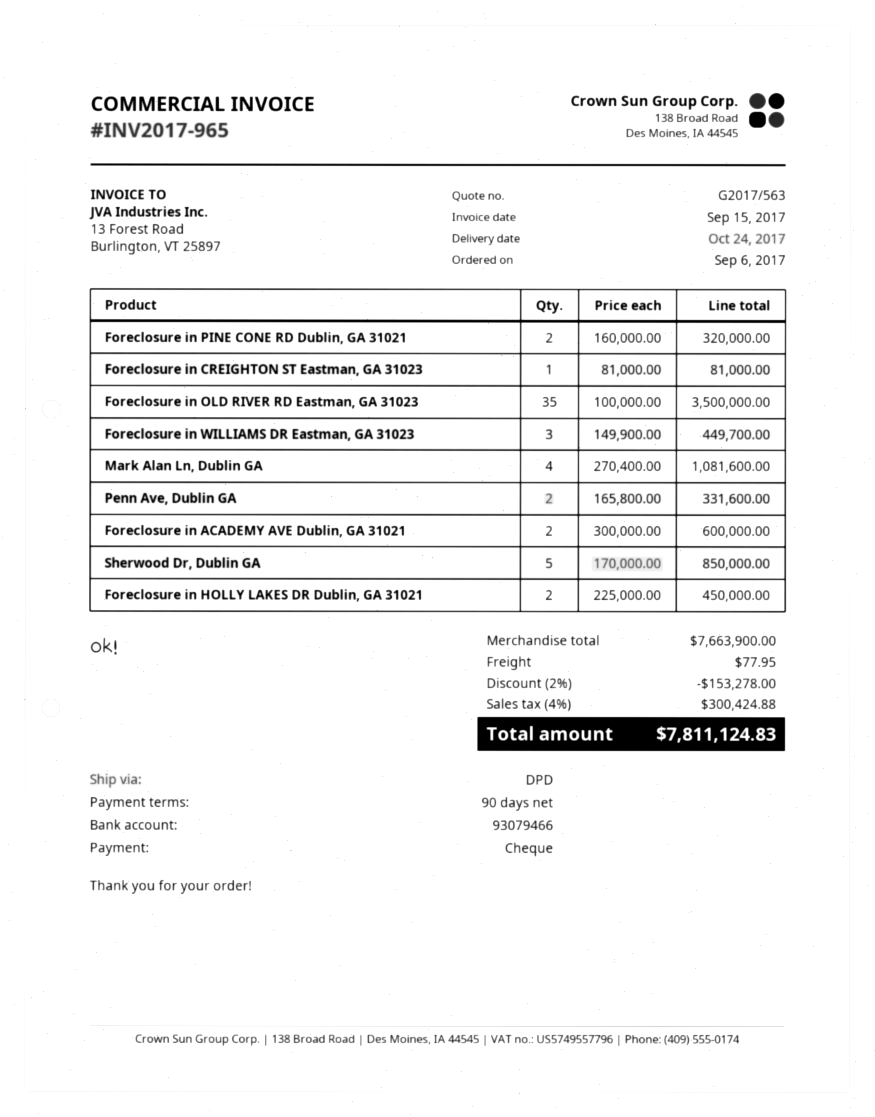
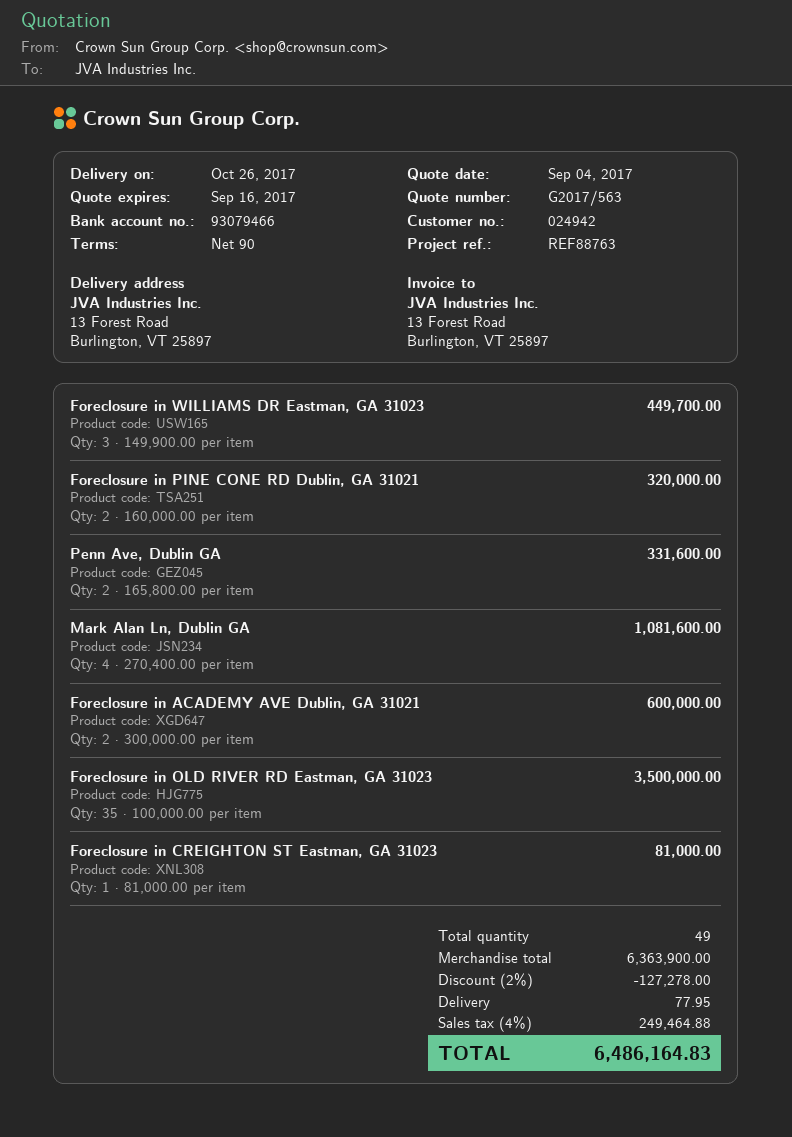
delivery date: 2017-10-24 -> 2017-10-26
Sherwood Dr, Dublin GA: 5 x 170000.00 = 850000.00 -> none
Foreclosure in HOLLY LAKES DR Dublin, GA 31021: 2 x 225000.00 = 450000.00 -> none
subtotal: 7663900.00 -> 6363900.00
discount: 2% = 153278.00 -> 2% = 127278.00
tax: 4% = 300424.88 -> 4% = 249464.88
total: 7811124.83 -> 6486164.83

